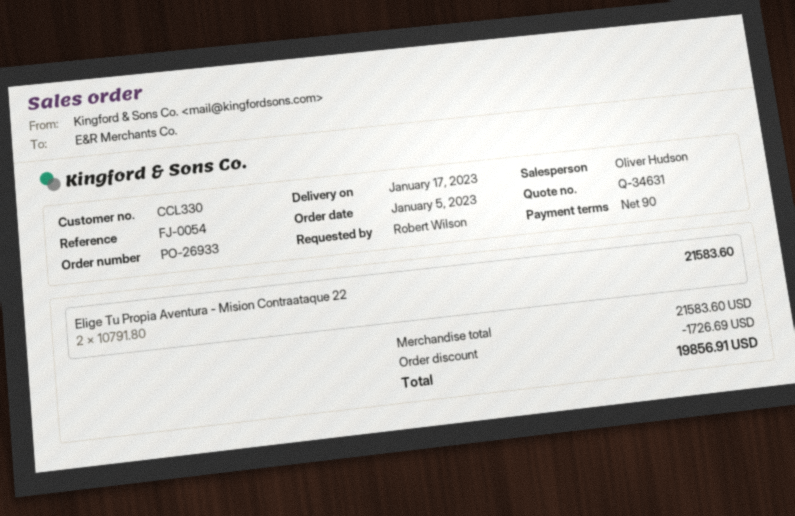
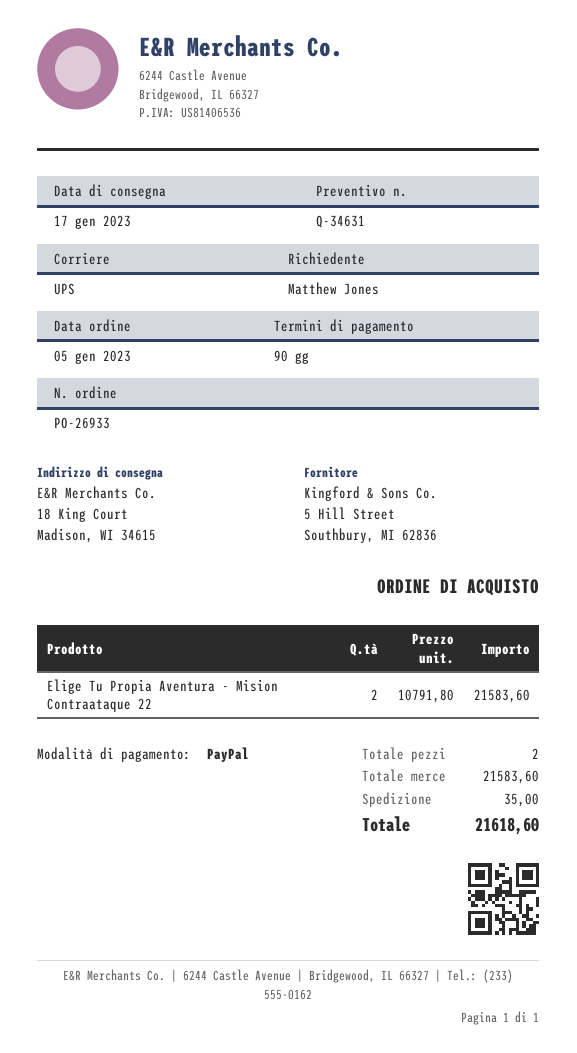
ordered by: Robert Wilson -> Matthew Jones
discount: 1726.69 -> none
shipping: none -> 35.00
total: 19856.91 -> 21618.60

